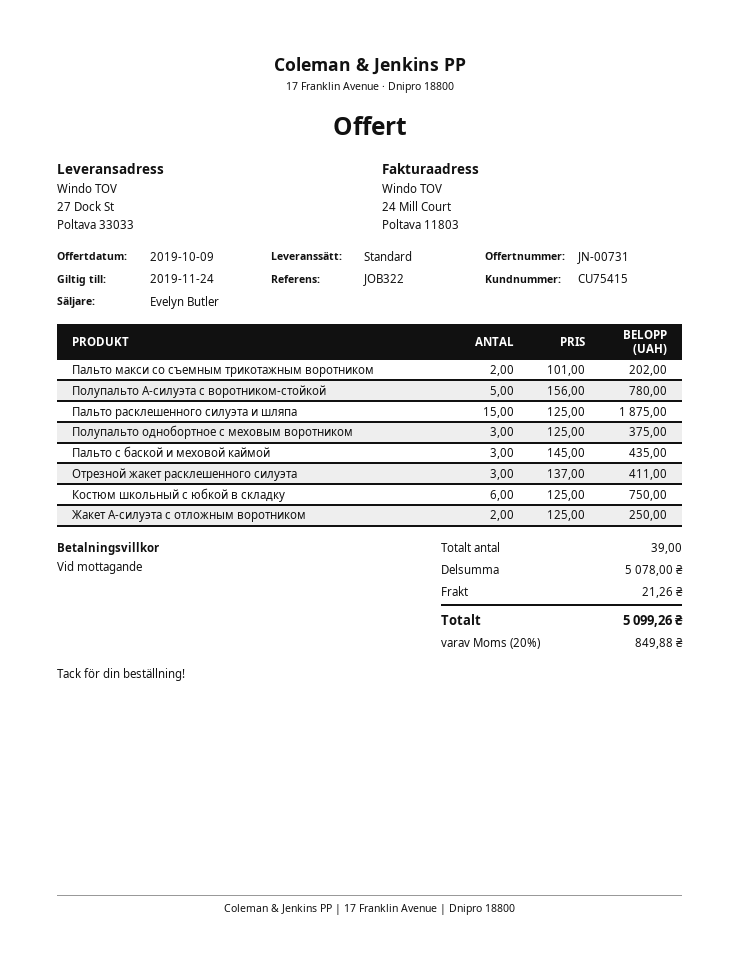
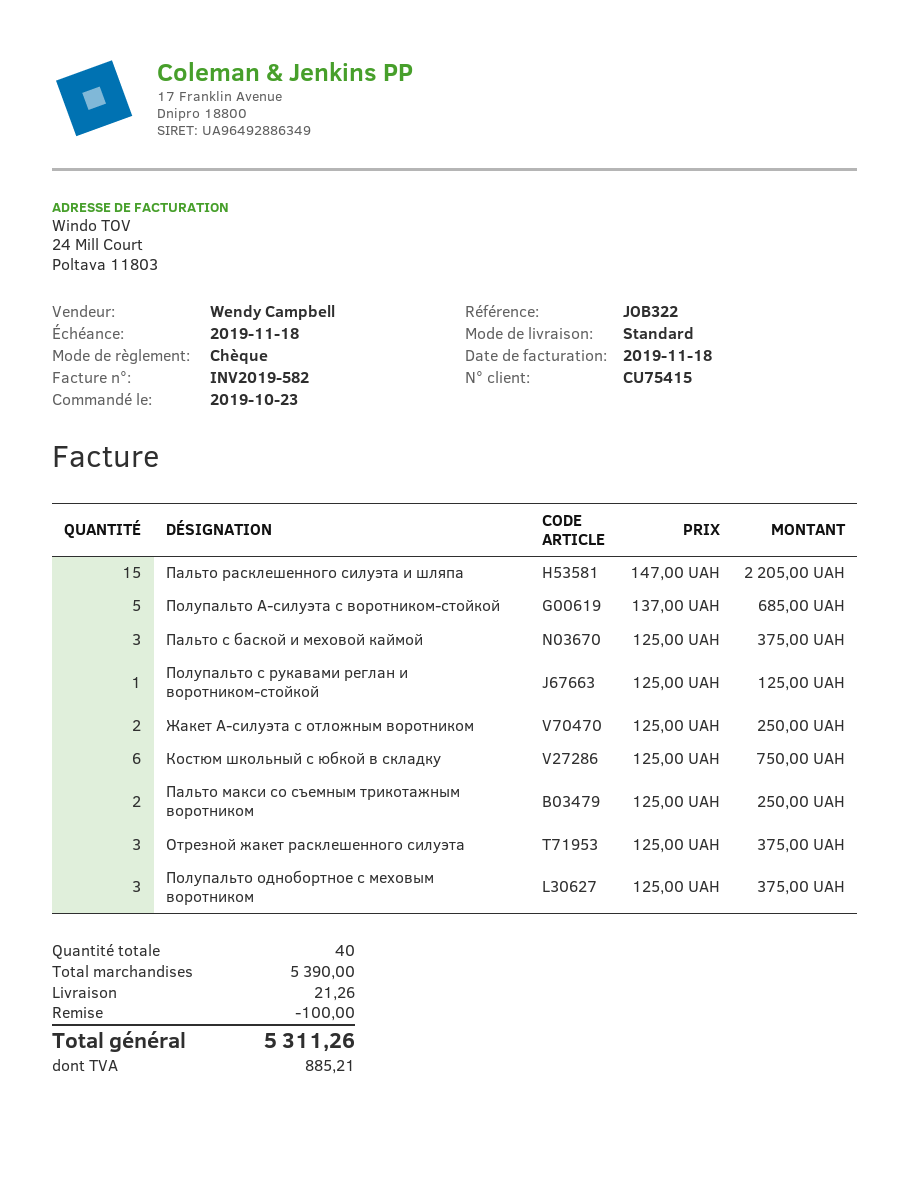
sales rep: Evelyn Butler -> Wendy Campbell
Пальто макси со съемным трикотажным воротником: 2 x 101.00 = 202.00 -> 2 x 125.00 = 250.00
Полупальто А-силуэта с воротником-стойкой: 5 x 156.00 = 780.00 -> 5 x 137.00 = 685.00
Пальто расклешенного силуэта и шляпа: 15 x 125.00 = 1875.00 -> 15 x 147.00 = 2205.00
Пальто с баской и меховой каймой: 3 x 145.00 = 435.00 -> 3 x 125.00 = 375.00
Отрезной жакет расклешенного силуэта: 3 x 137.00 = 411.00 -> 3 x 125.00 = 375.00
Полупальто с рукавами реглан и воротником-стойкой: none -> 1 x 125.00 = 125.00
total quantity: 39 -> 40
subtotal: 5078.00 -> 5390.00
discount: none -> 100.00
tax: 849.88 -> 885.21
total: 5099.26 -> 5311.26

